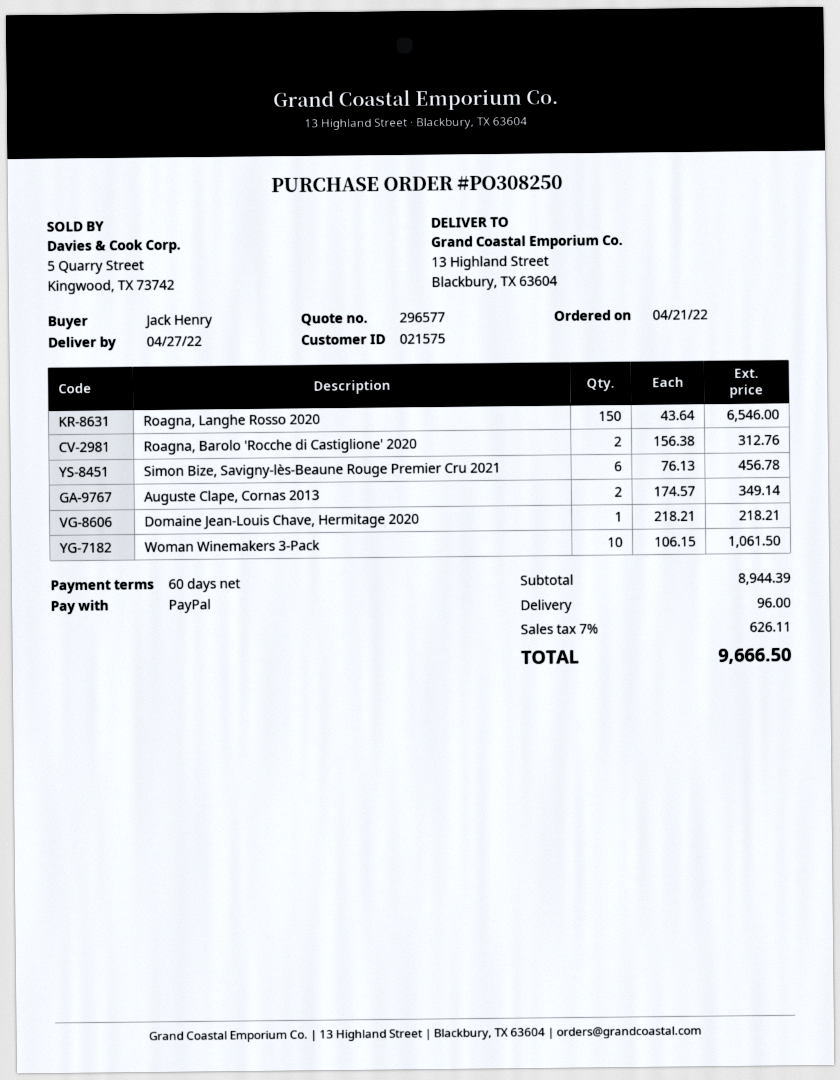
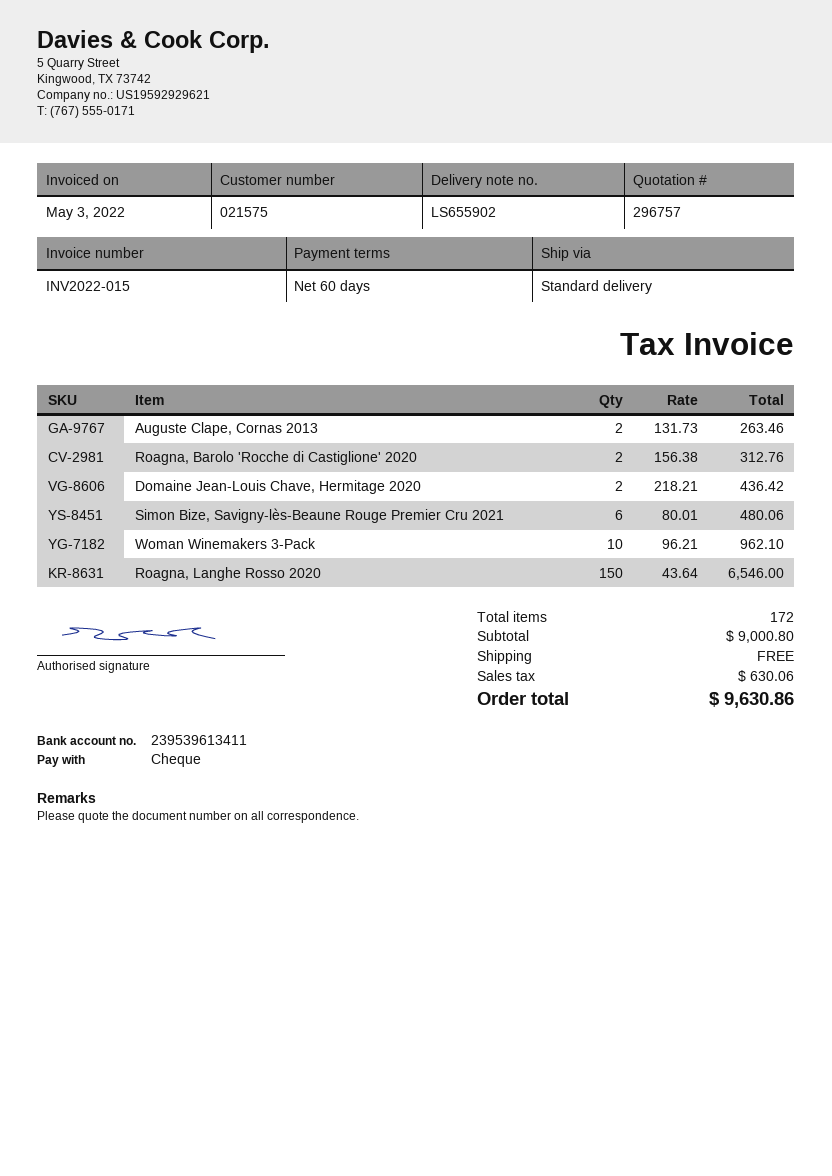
quote number: 296577 -> 296757
payment method: PayPal -> cheque
Simon Bize, Savigny-lès-Beaune Rouge Premier Cru 2021: 6 x 76.13 = 456.78 -> 6 x 80.01 = 480.06
Auguste Clape, Cornas 2013: 2 x 174.57 = 349.14 -> 2 x 131.73 = 263.46
Domaine Jean-Louis Chave, Hermitage 2020: 1 x 218.21 = 218.21 -> 2 x 218.21 = 436.42
Woman Winemakers 3-Pack: 10 x 106.15 = 1061.50 -> 10 x 96.21 = 962.10
subtotal: 8944.39 -> 9000.80
shipping: 96.00 -> 0.00
tax: 626.11 -> 630.06
total: 9666.50 -> 9630.86

